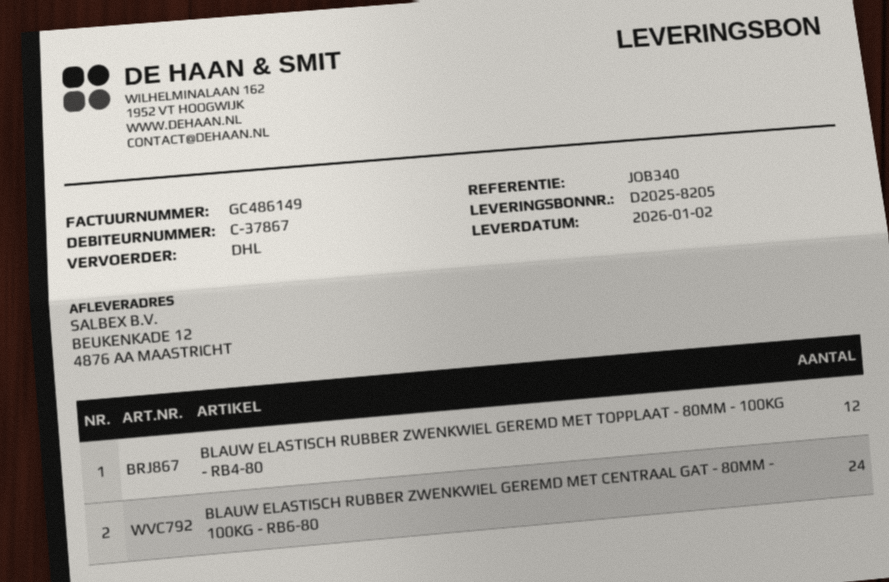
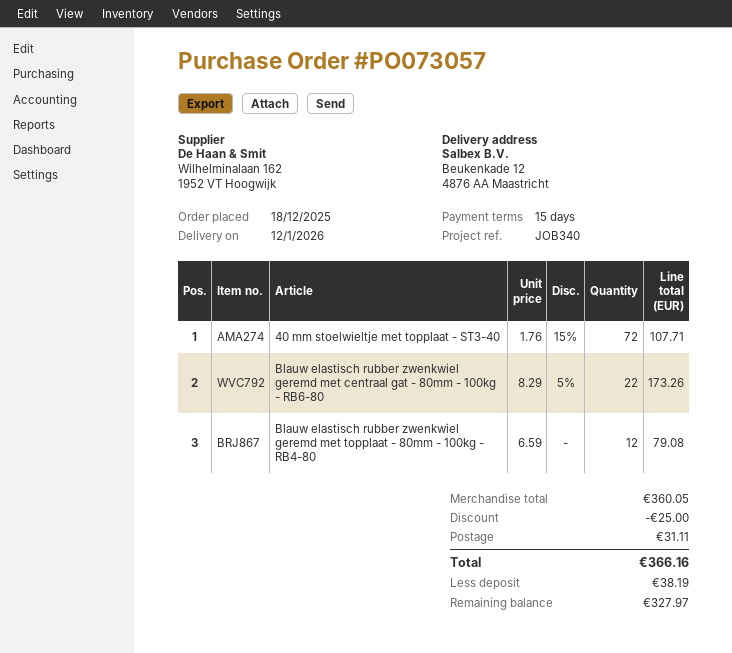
delivery date: 2026-01-02 -> 2026-01-12
BLAUW ELASTISCH RUBBER ZWENKWIEL GEREMD MET CENTRAAL GAT - 80MM - 100KG - RB6-80: 24 -> 22
40 mm stoelwieltje met topplaat - ST3-40: none -> 72

